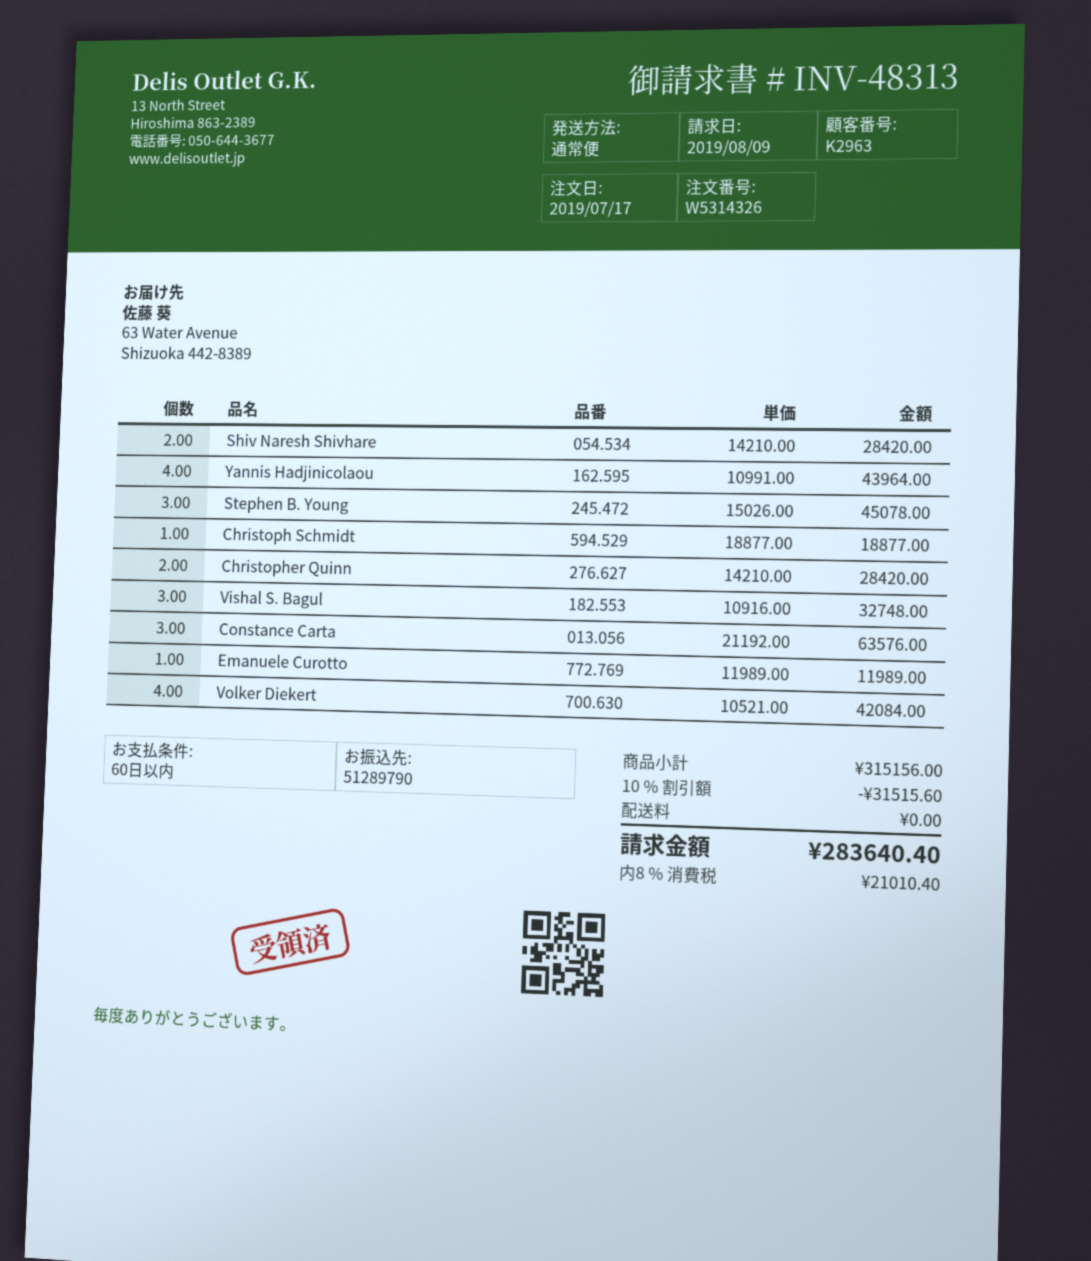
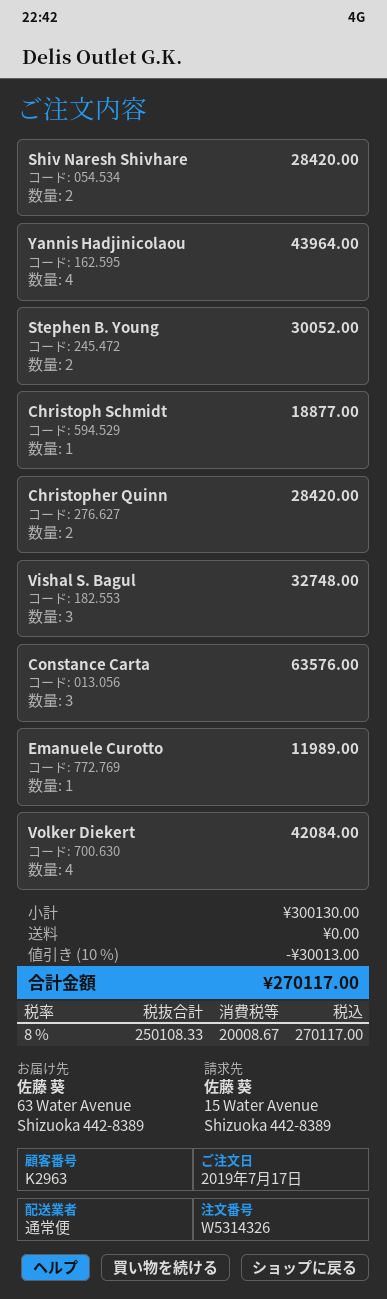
Stephen B. Young: 3 for 45078.00 -> 2 for 30052.00
subtotal: 315156.00 -> 300130.00
discount: 10% = 31515.60 -> 10% = 30013.00
tax: 8% = 21010.40 -> 8% = 20008.67
total: 283640.40 -> 270117.00

